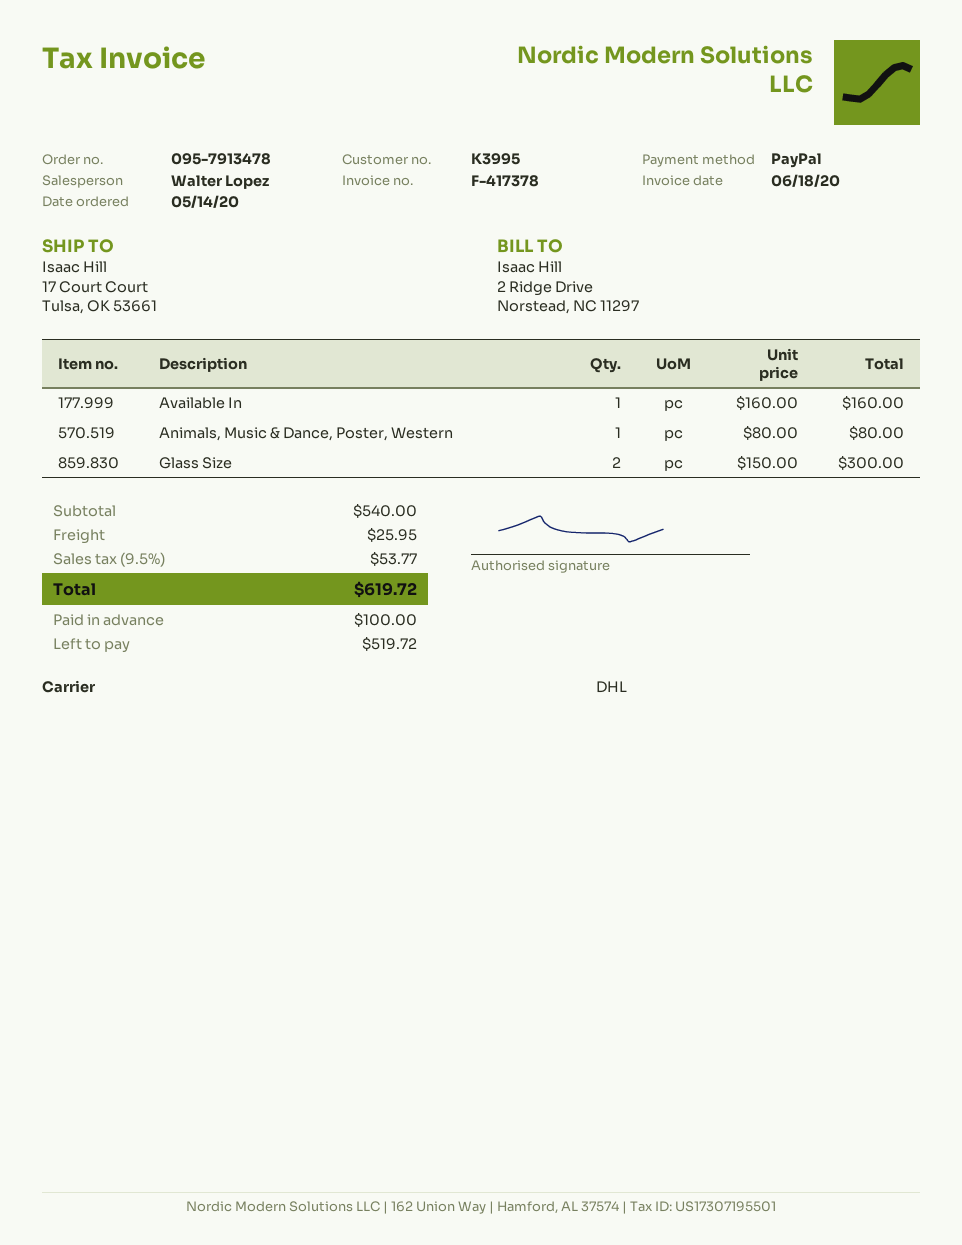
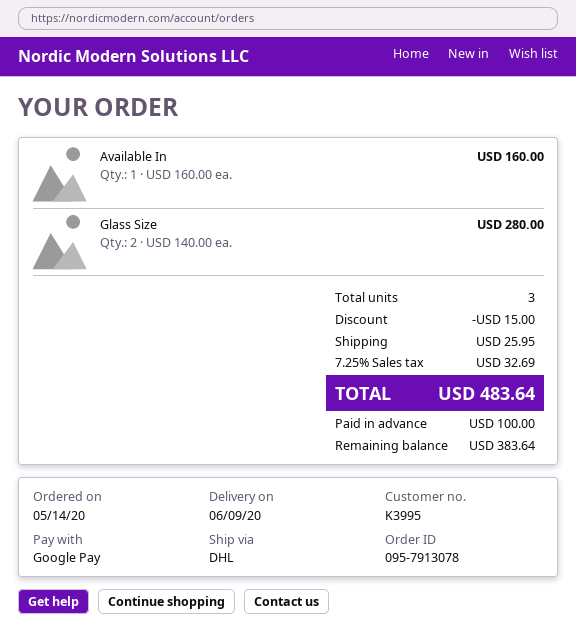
order number: 095-7913478 -> 095-7913078
payment method: PayPal -> Google Pay
Animals, Music & Dance, Poster, Western: 1 x 80.00 = 80.00 -> none
Glass Size: 2 x 150.00 = 300.00 -> 2 x 140.00 = 280.00
discount: none -> 15.00
tax: 9.5% = 53.77 -> 7.25% = 32.69
total: 619.72 -> 483.64
balance: 519.72 -> 383.64

